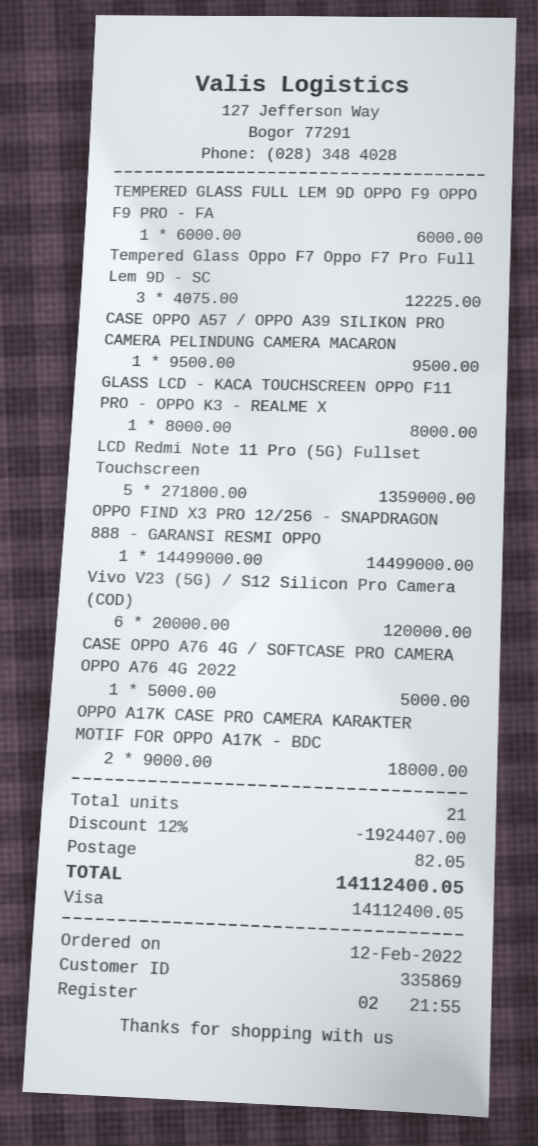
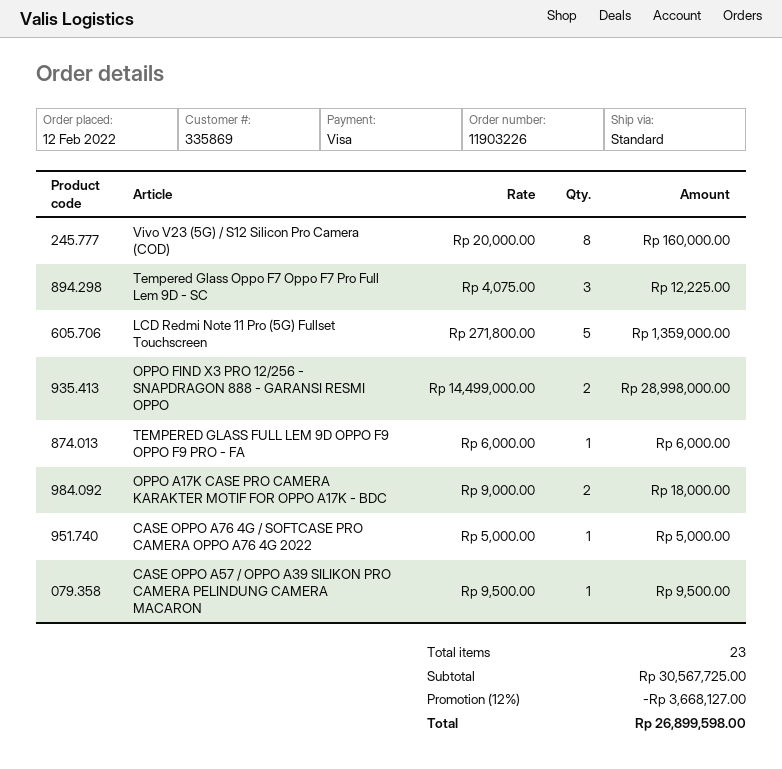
GLASS LCD - KACA TOUCHSCREEN OPPO F11 PRO - OPPO K3 - REALME X: 1 x 8000.00 = 8000.00 -> none
OPPO FIND X3 PRO 12/256 - SNAPDRAGON 888 - GARANSI RESMI OPPO: 1 x 14499000.00 = 14499000.00 -> 2 x 14499000.00 = 28998000.00
Vivo V23 (5G) / S12 Silicon Pro Camera (COD): 6 x 20000.00 = 120000.00 -> 8 x 20000.00 = 160000.00
total quantity: 21 -> 23
discount: 12% = 1924407.00 -> 12% = 3668127.00
shipping: 82.05 -> none
total: 14112400.05 -> 26899598.00

